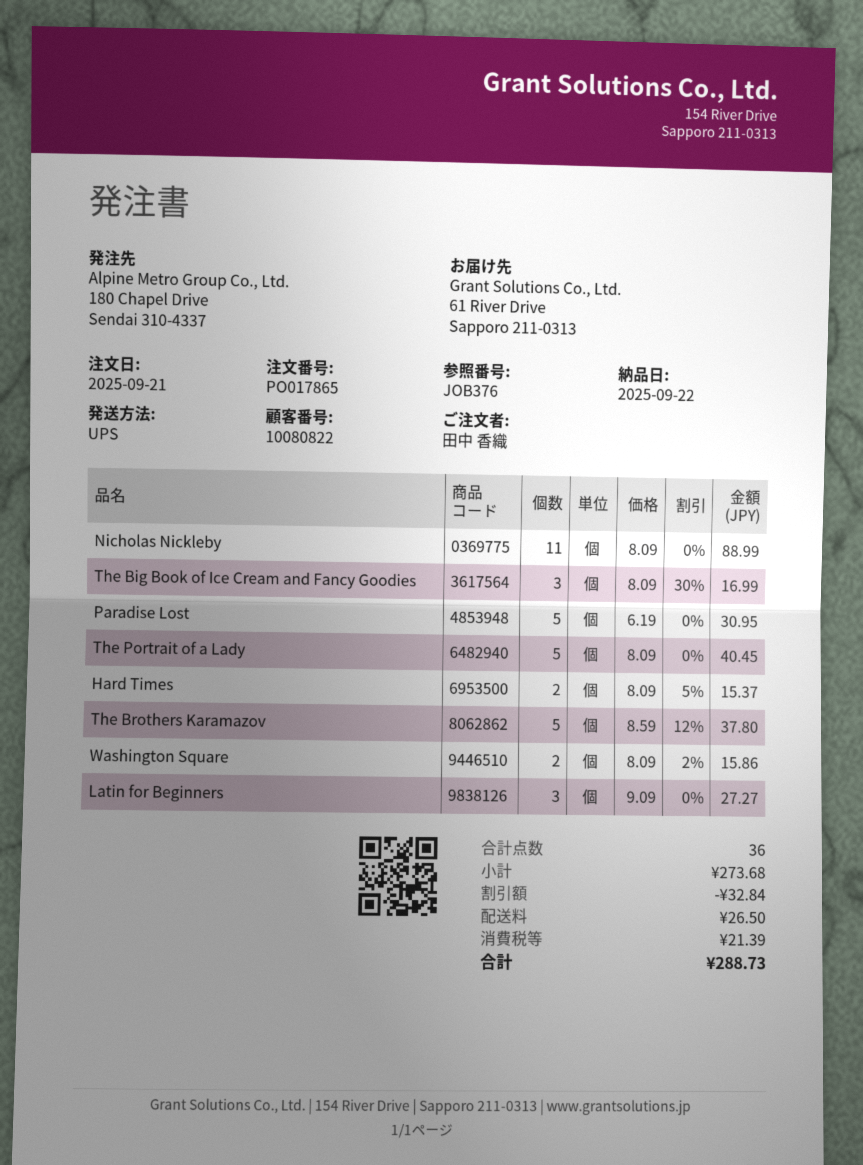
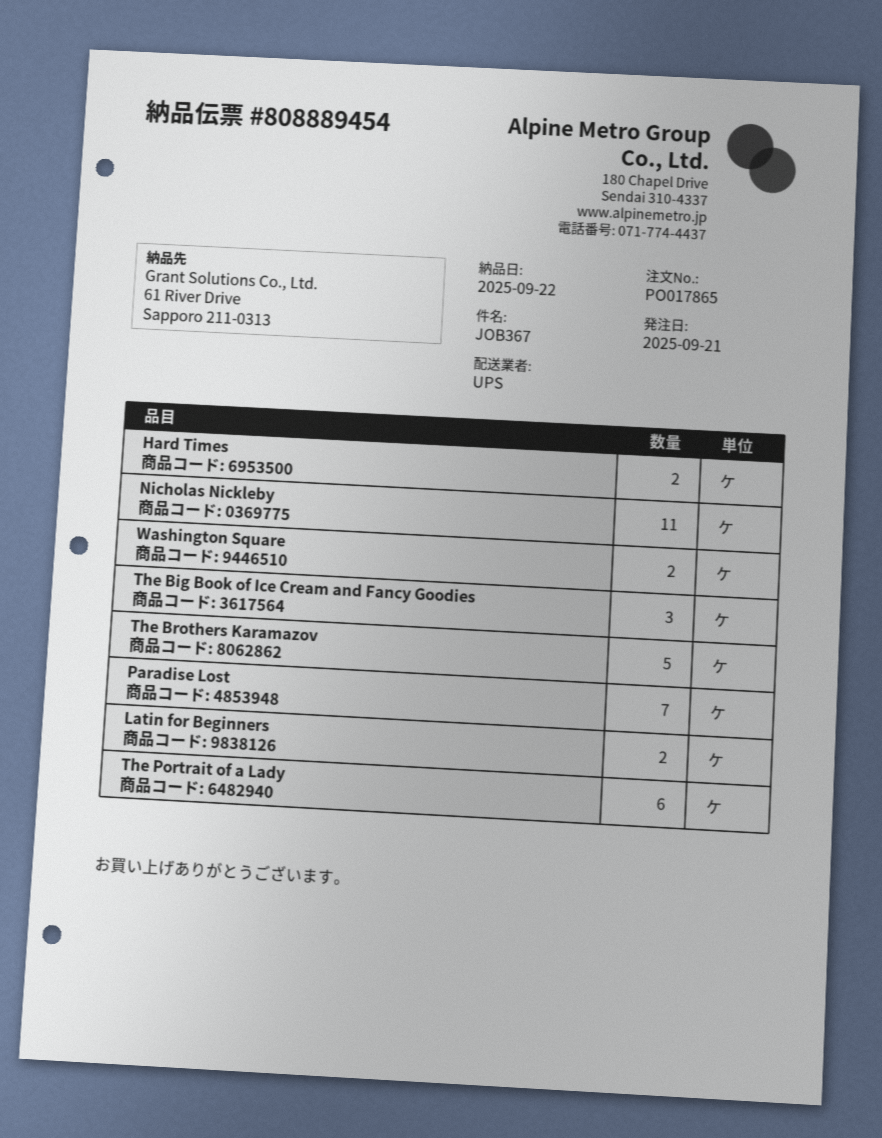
reference: JOB376 -> JOB367
Paradise Lost: 5 -> 7
The Portrait of a Lady: 5 -> 6
Latin for Beginners: 3 -> 2

